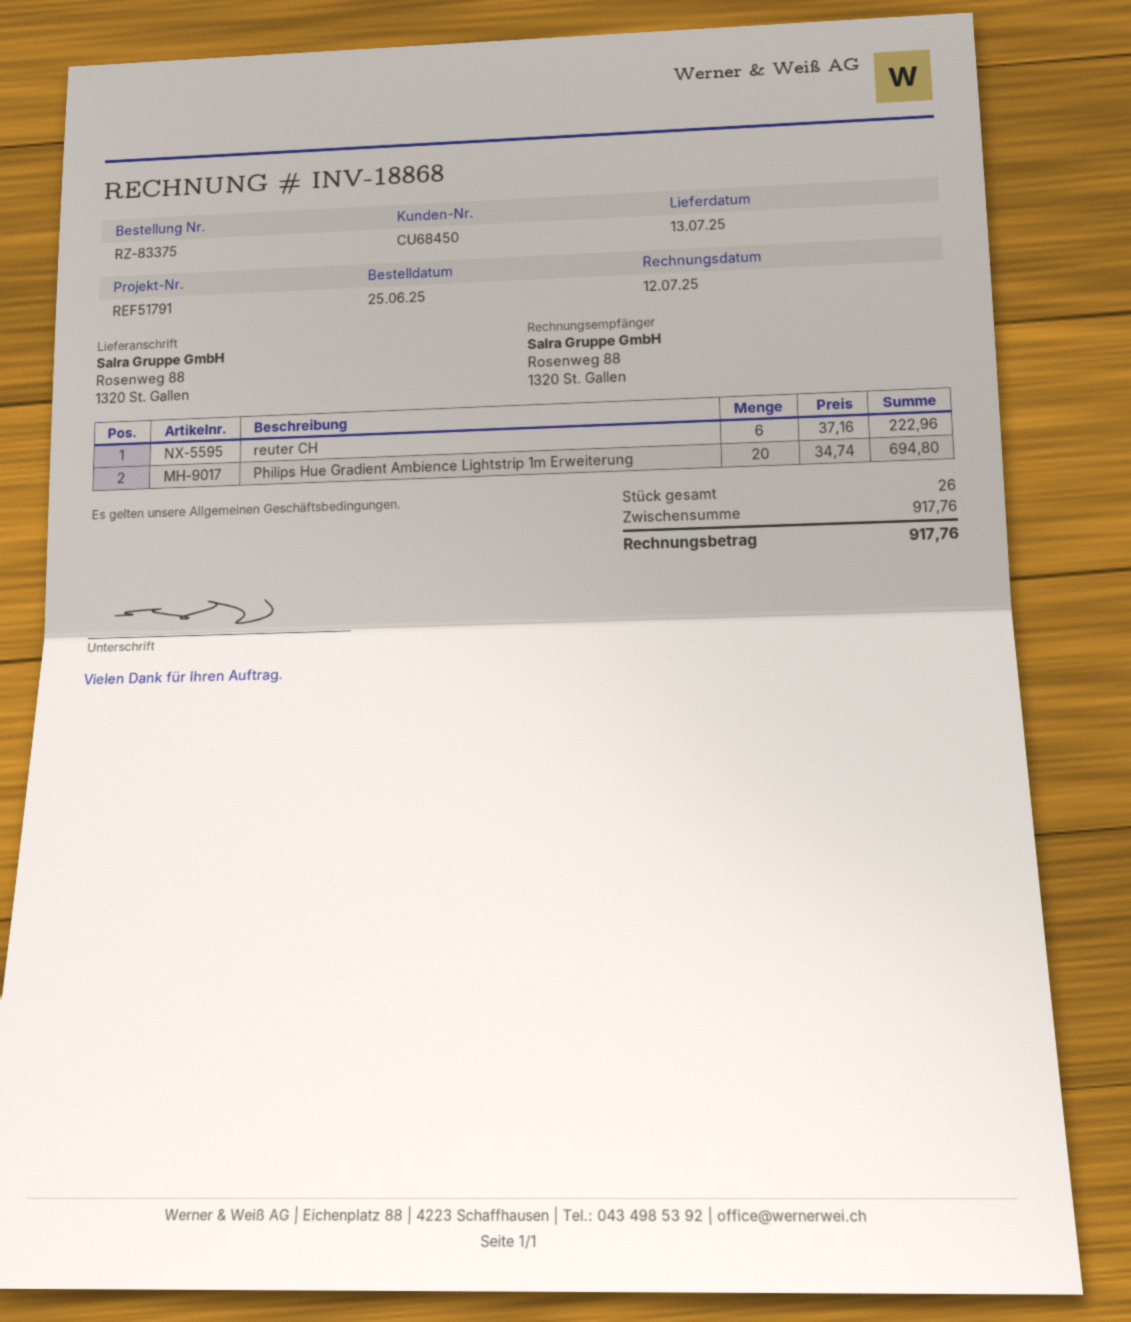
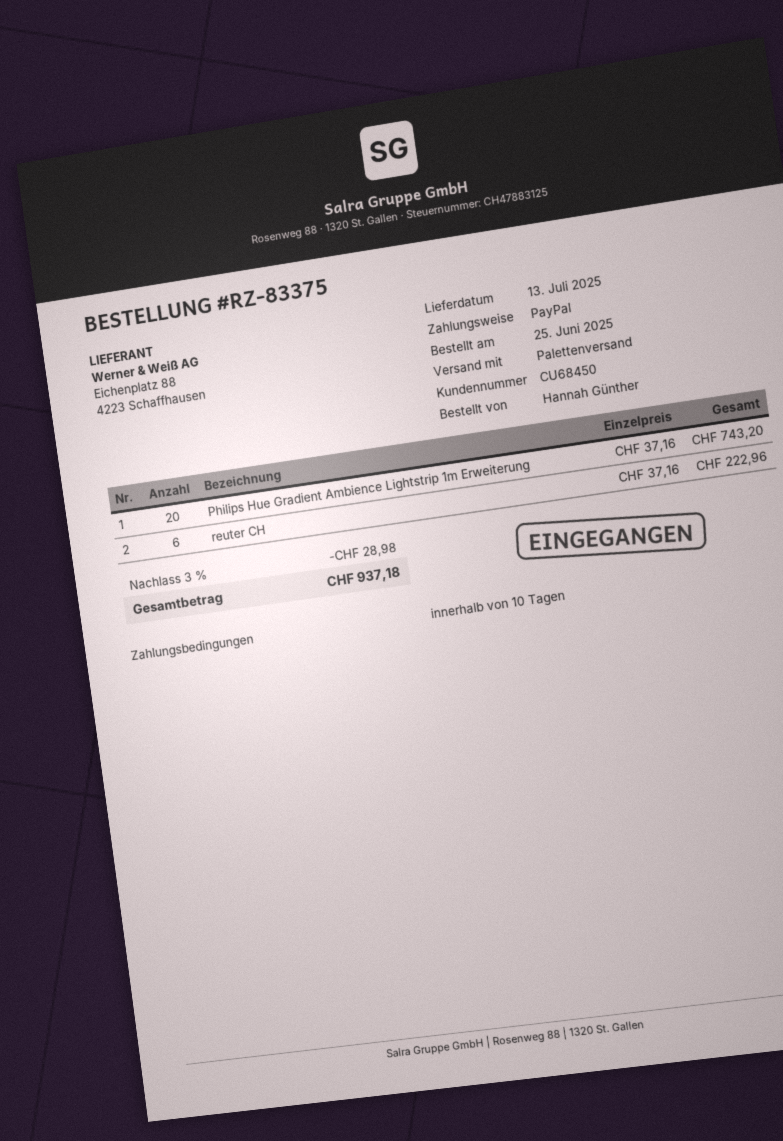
Philips Hue Gradient Ambience Lightstrip 1m Erweiterung: 20 x 34.74 = 694.80 -> 20 x 37.16 = 743.20
discount: none -> 3% = 28.98
total: 917.76 -> 937.18

